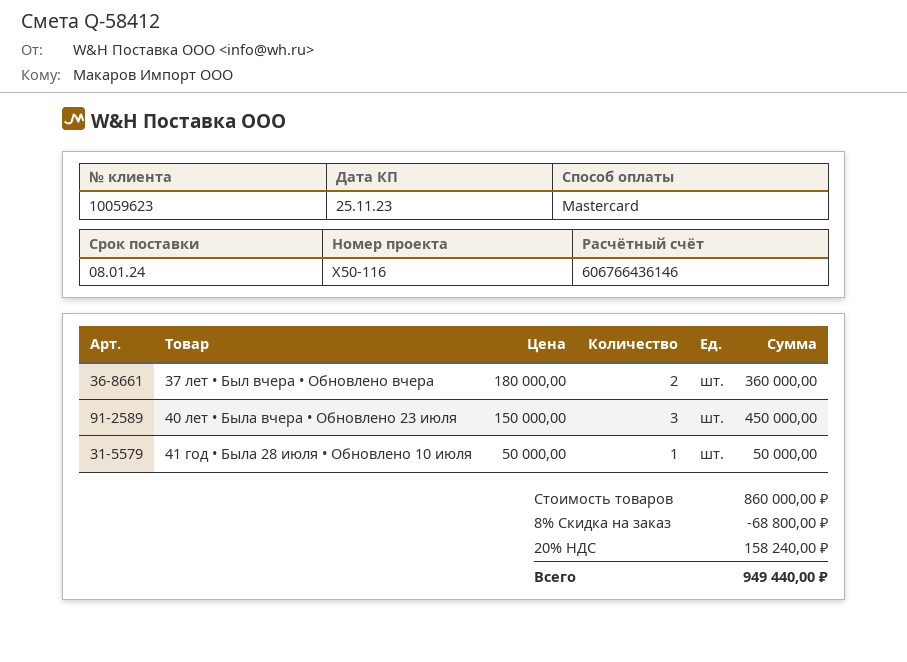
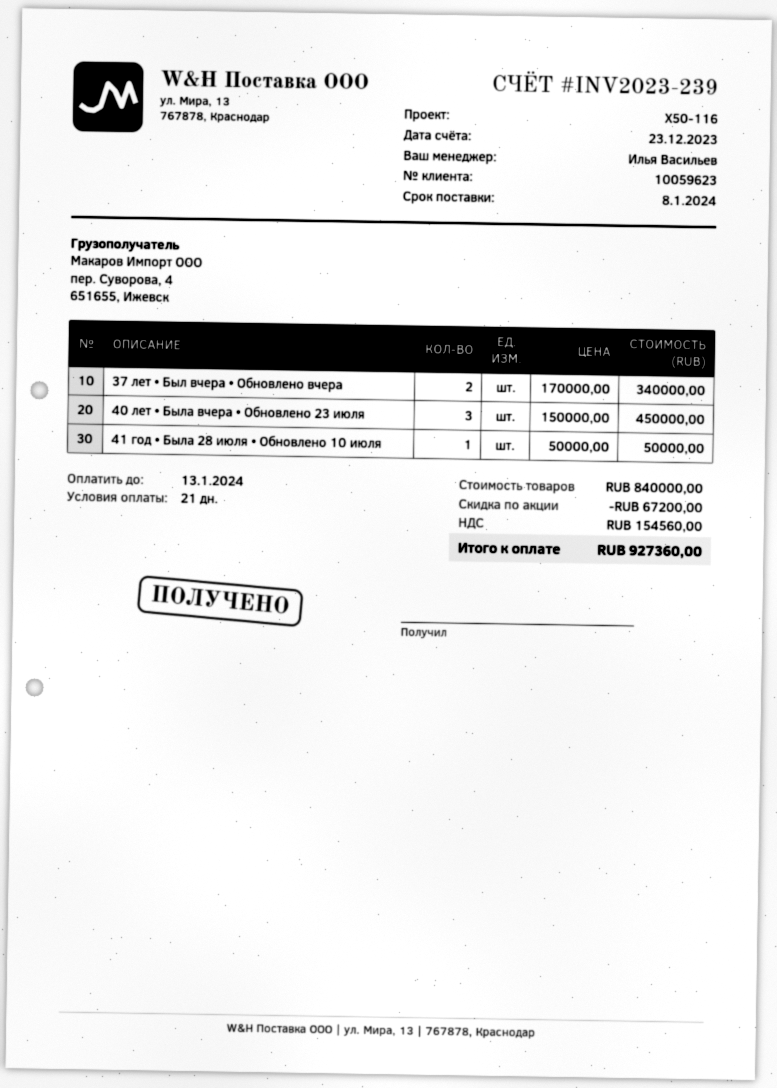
37 лет • Был вчера • Обновлено вчера: 2 x 180000.00 = 360000.00 -> 2 x 170000.00 = 340000.00
subtotal: 860000.00 -> 840000.00
discount: 68800.00 -> 67200.00
tax: 158240.00 -> 154560.00
total: 949440.00 -> 927360.00

